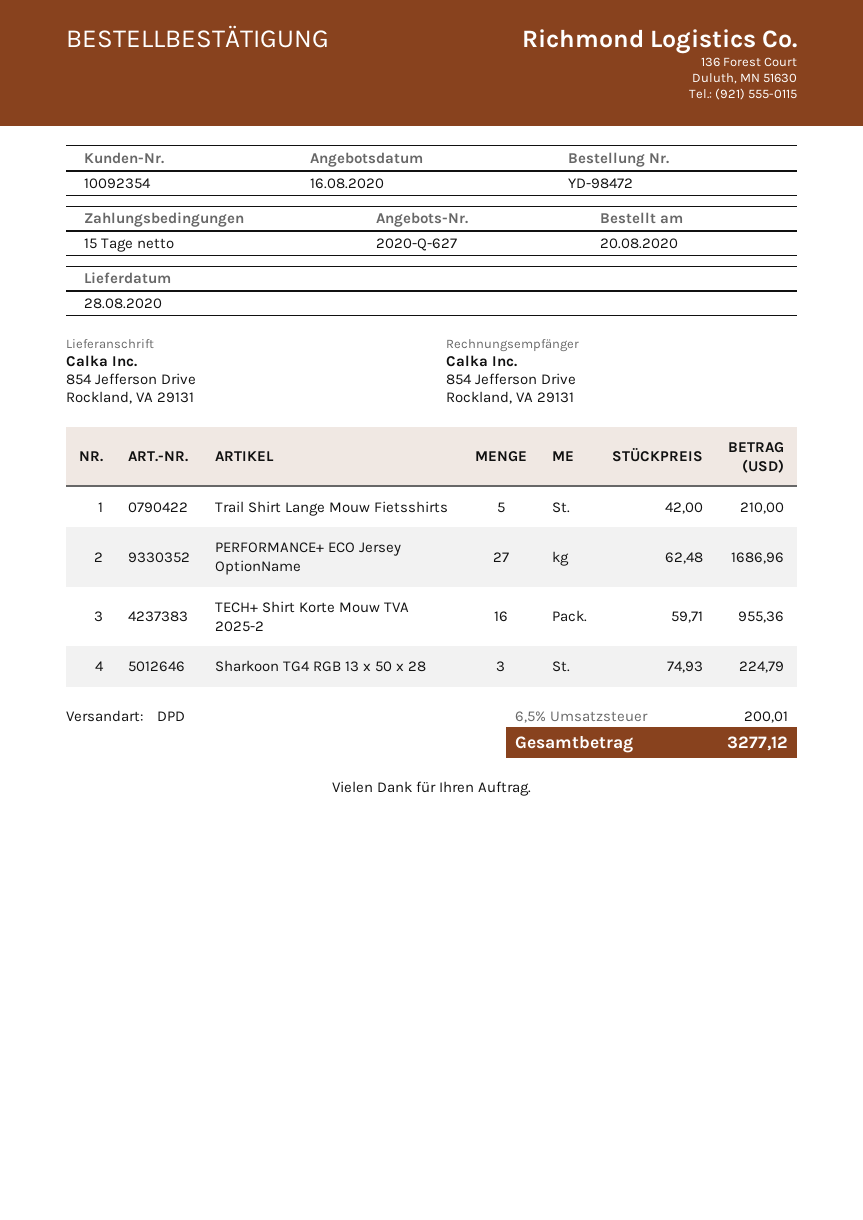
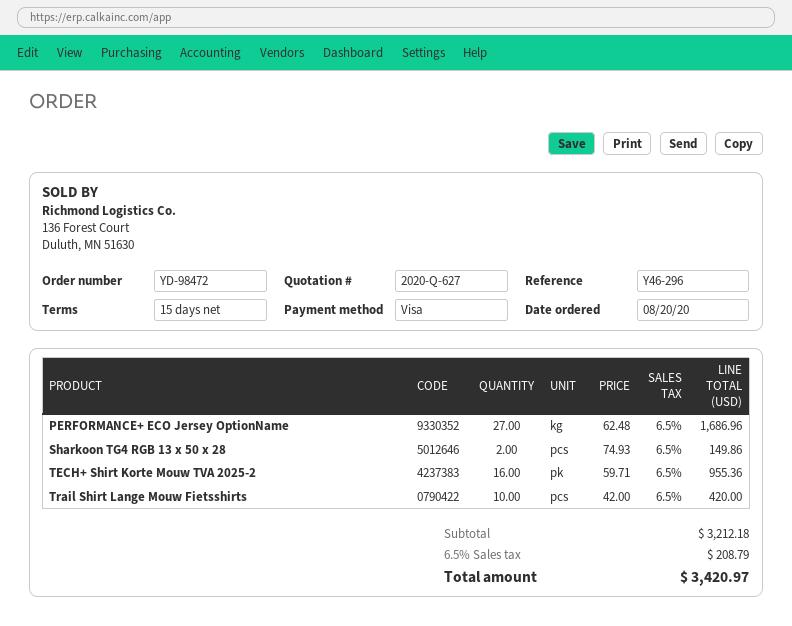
Trail Shirt Lange Mouw Fietsshirts: 5 x 42.00 = 210.00 -> 10 x 42.00 = 420.00
Sharkoon TG4 RGB 13 x 50 x 28: 3 x 74.93 = 224.79 -> 2 x 74.93 = 149.86
tax: 6.5% = 200.01 -> 6.5% = 208.79
total: 3277.12 -> 3420.97

